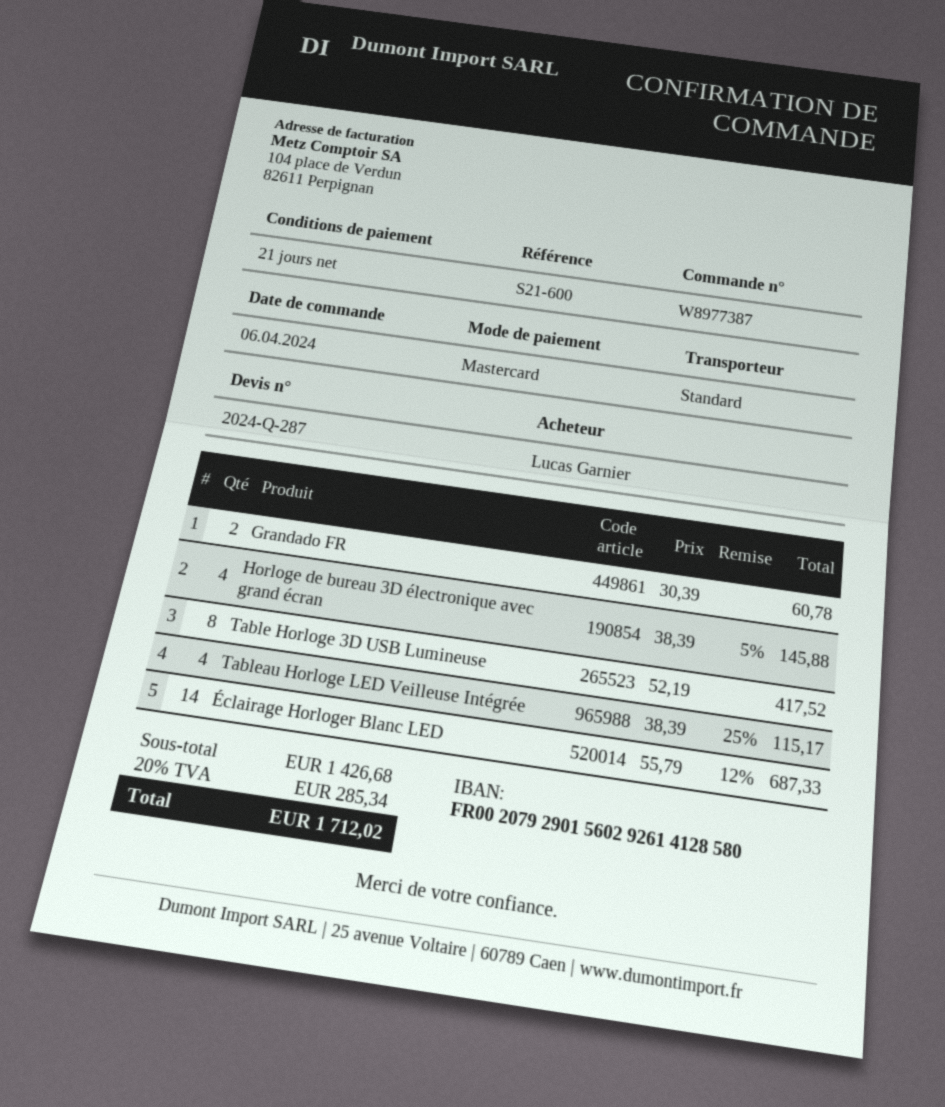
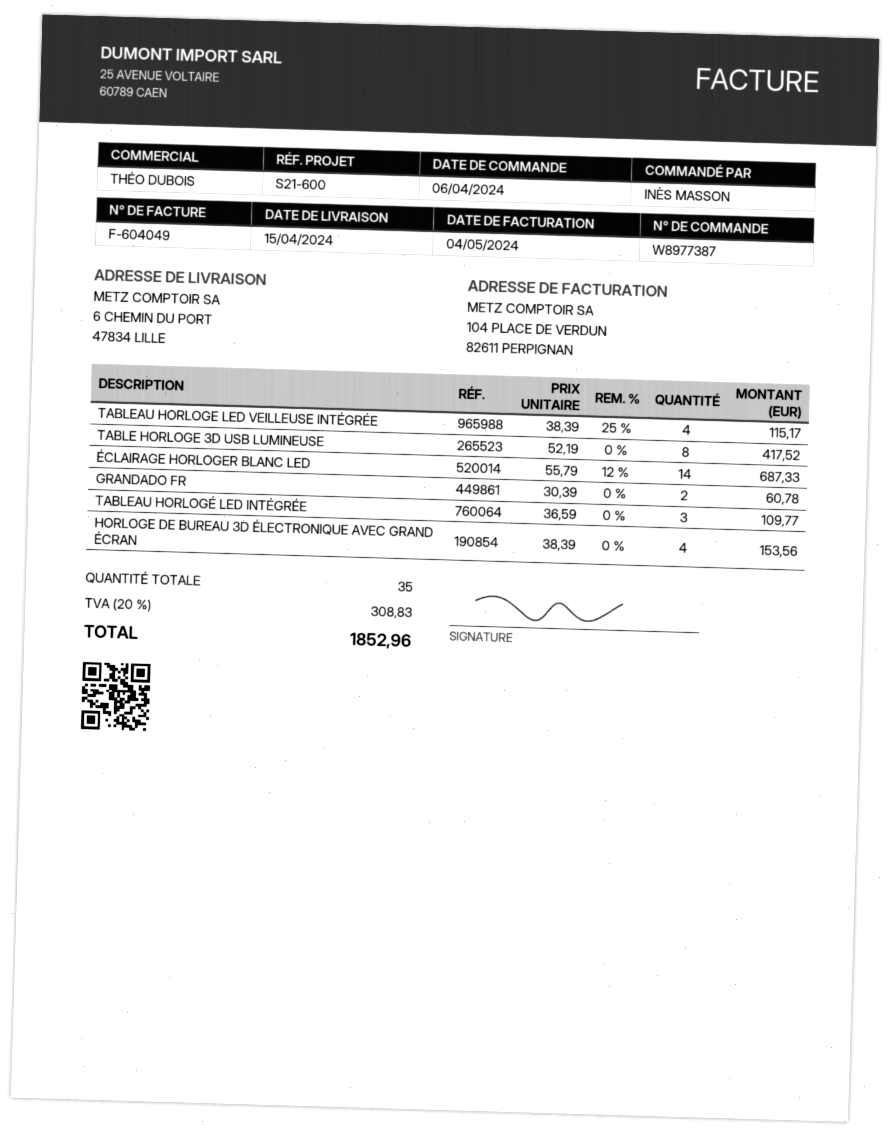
ordered by: Lucas Garnier -> INÈS MASSON
Horloge de bureau 3D électronique avec grand écran: 4 x 38.39 - 5% = 145.88 -> 4 x 38.39 = 153.56
TABLEAU HORLOGÉ LED INTÉGRÉE: none -> 3 x 36.59 = 109.77
tax: 20% = 285.34 -> 20% = 308.83
total: 1712.02 -> 1852.96

